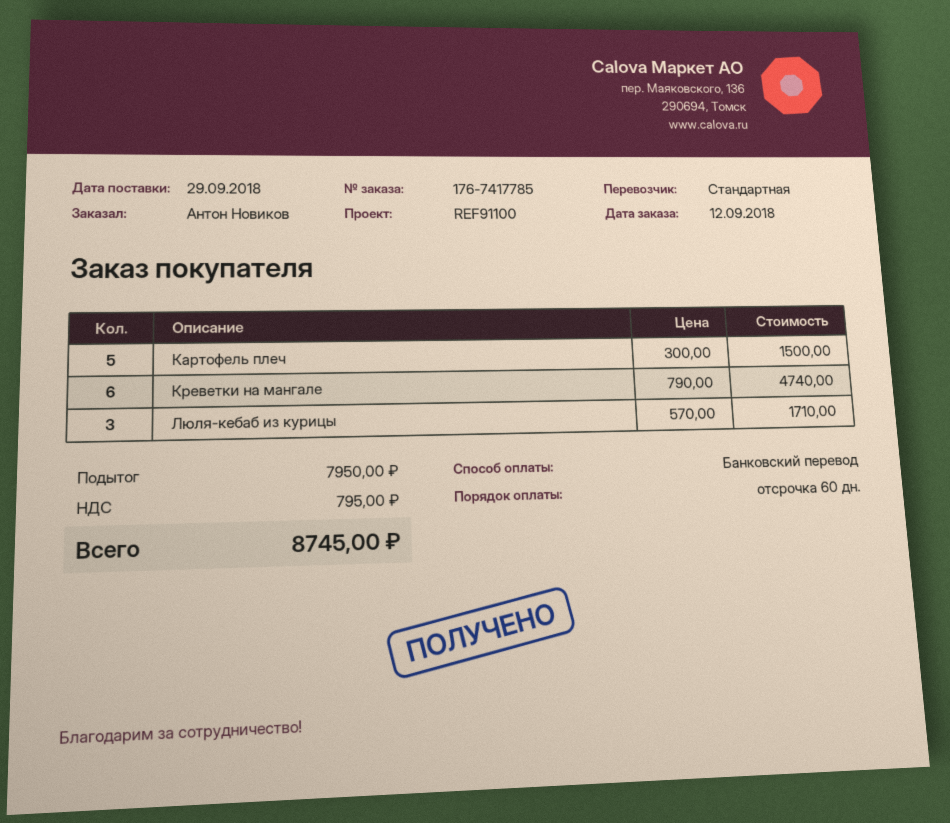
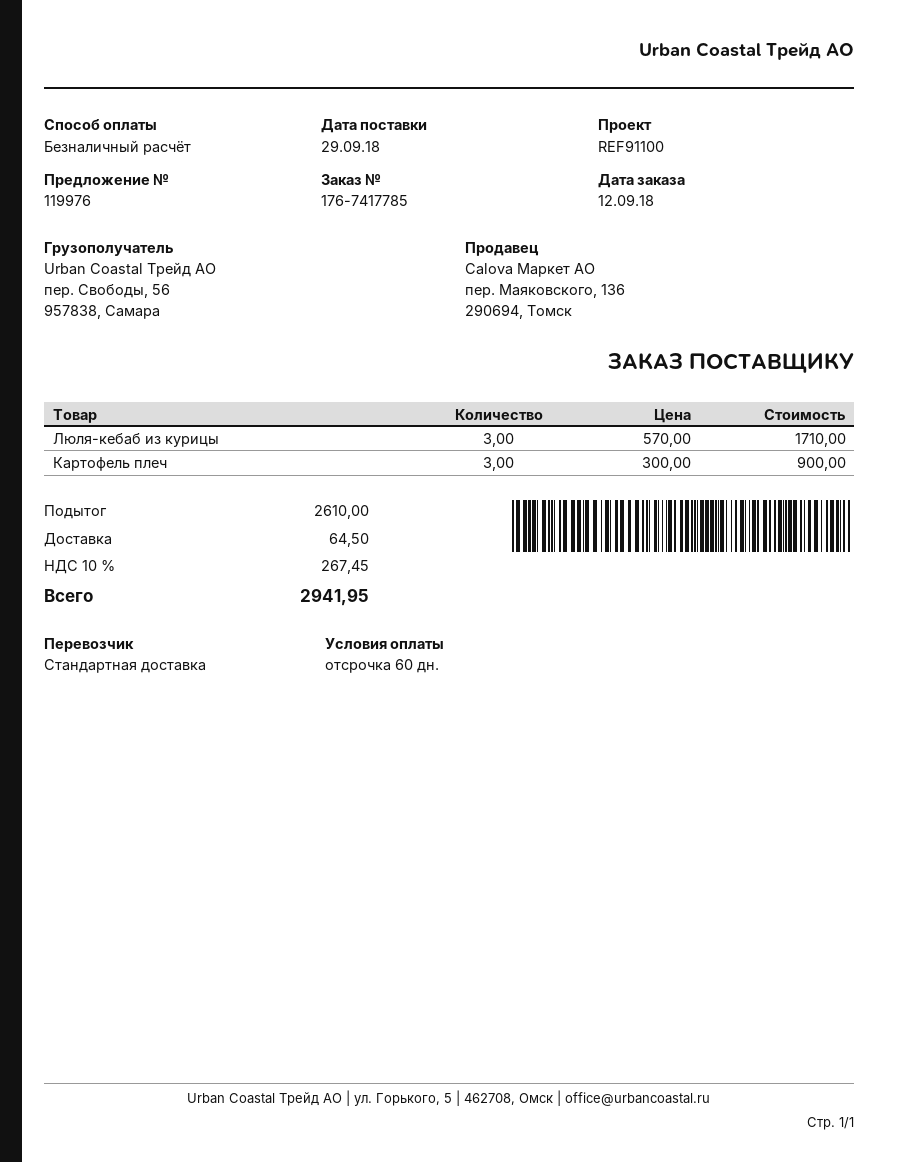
Картофель плеч: 5 x 300.00 = 1500.00 -> 3 x 300.00 = 900.00
Креветки на мангале: 6 x 790.00 = 4740.00 -> none
subtotal: 7950.00 -> 2610.00
shipping: none -> 64.50
tax: 795.00 -> 267.45
total: 8745.00 -> 2941.95

